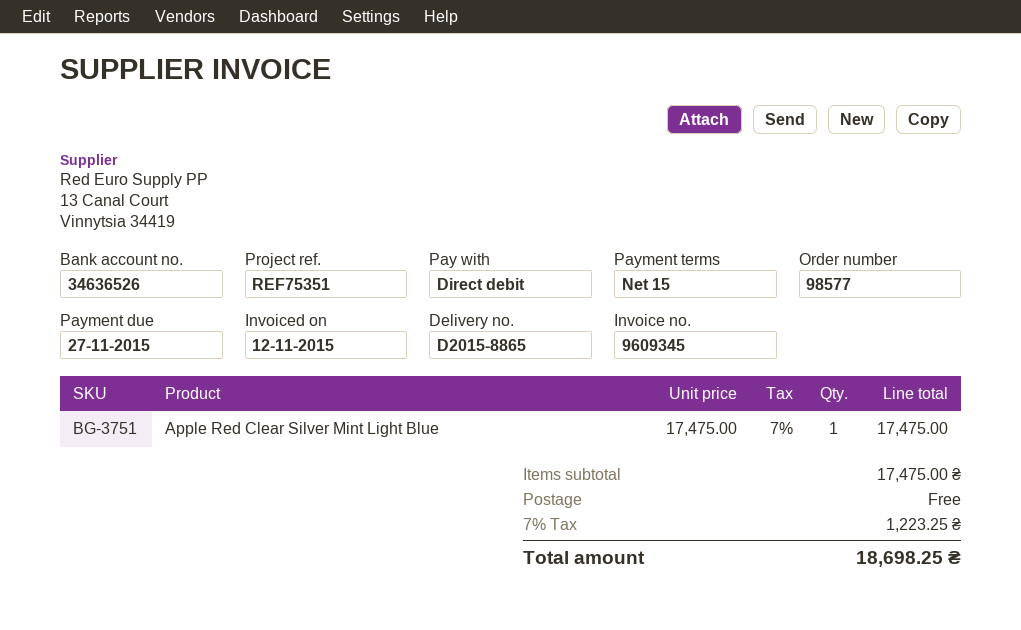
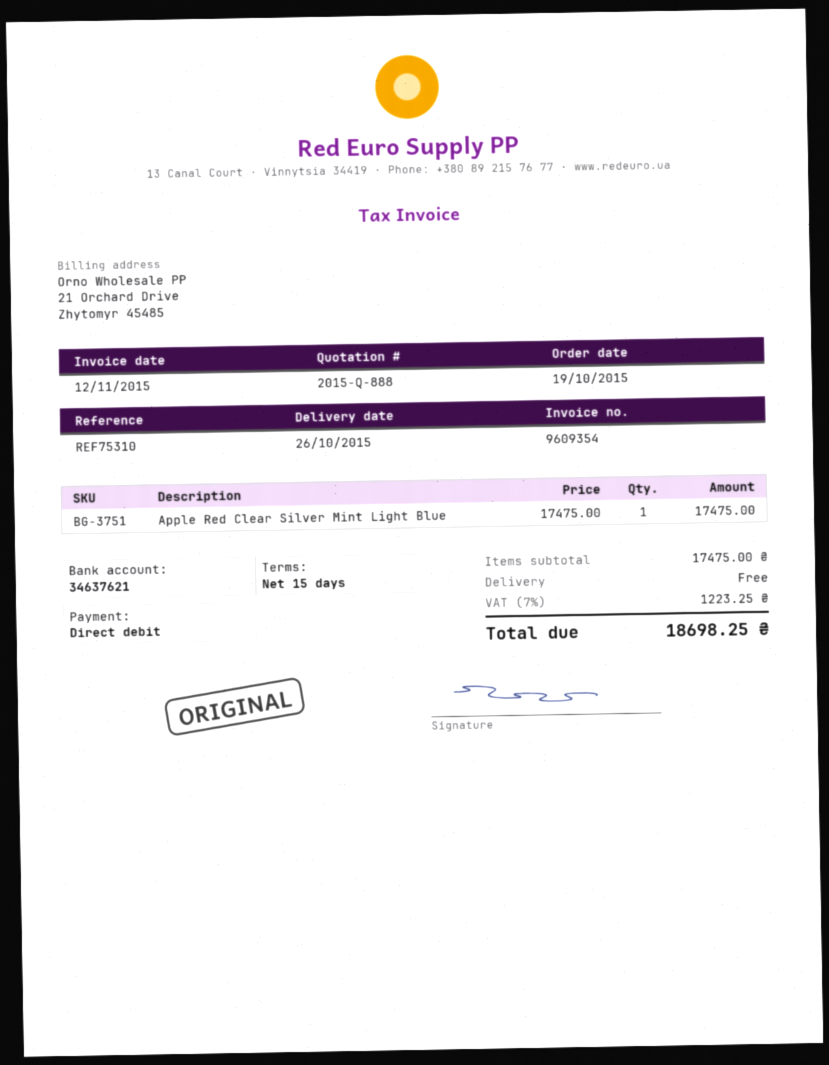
invoice number: 9609345 -> 9609354
reference: REF75351 -> REF75310
bank account: 34636526 -> 34637621

